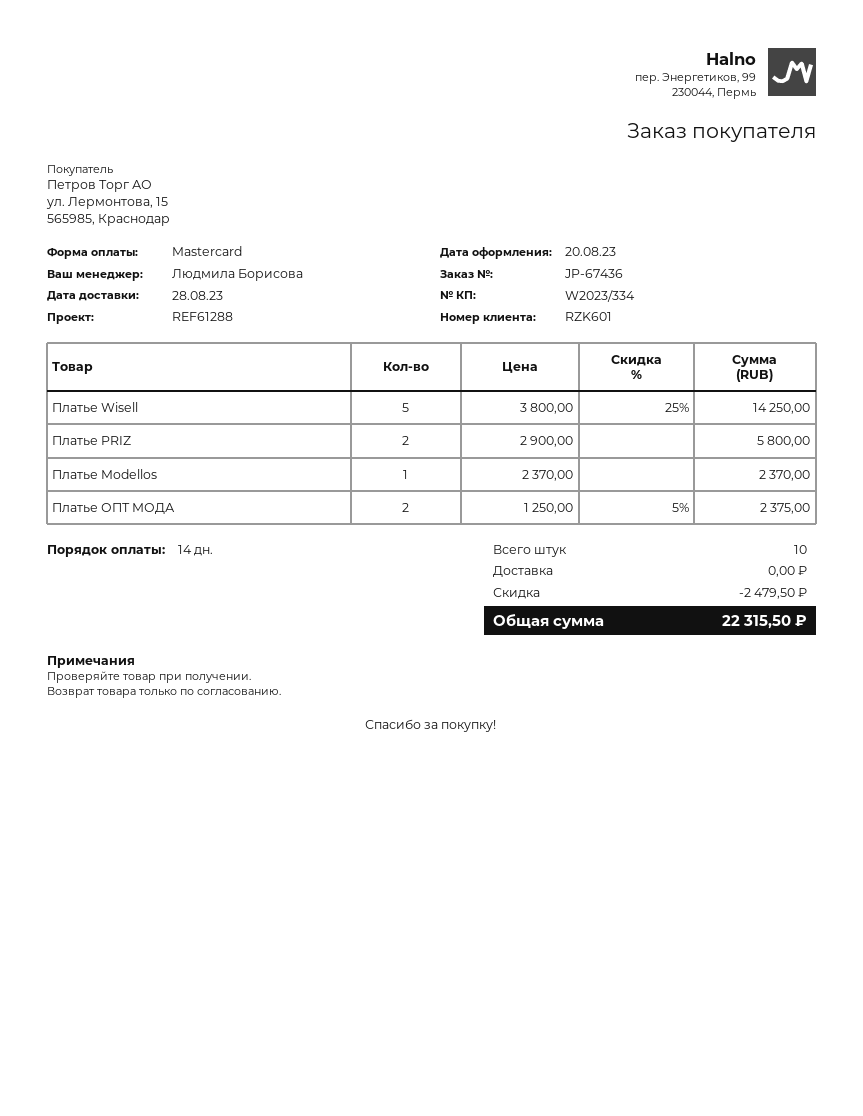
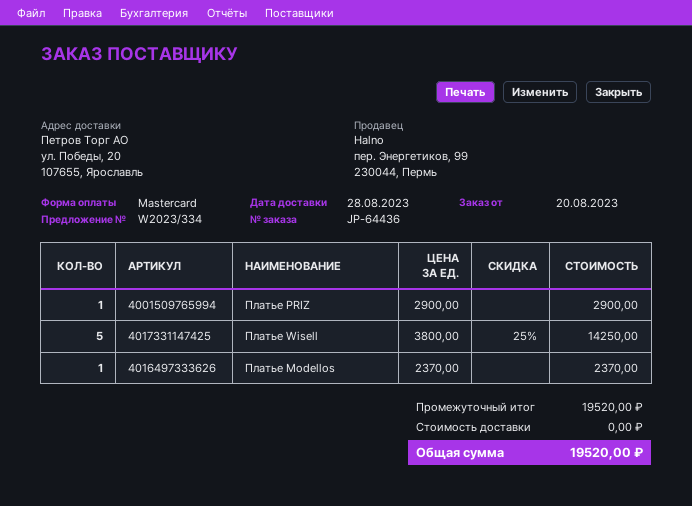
order number: JP-67436 -> JP-64436
Платье PRIZ: 2 x 2900.00 = 5800.00 -> 1 x 2900.00 = 2900.00
Платье ОПТ МОДА: 2 x 1250.00 - 5% = 2375.00 -> none
discount: 2479.50 -> none
total: 22315.50 -> 19520.00

